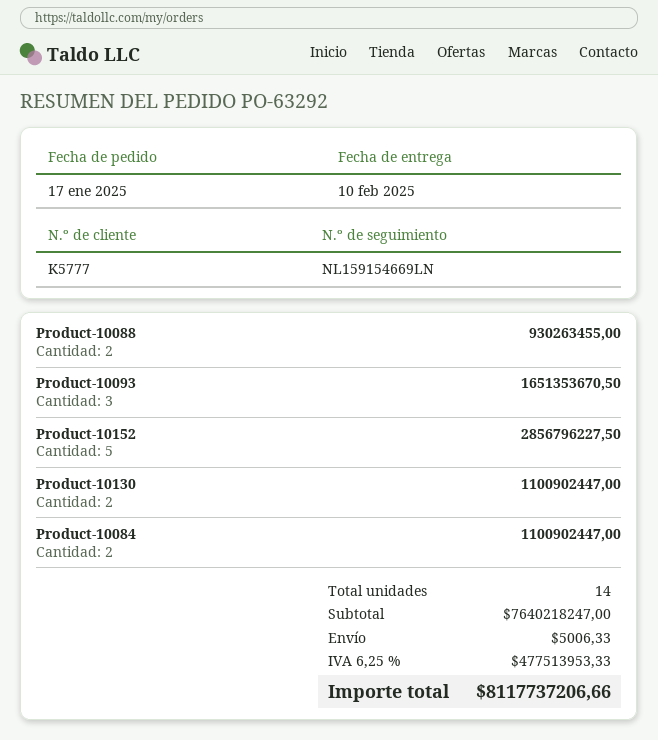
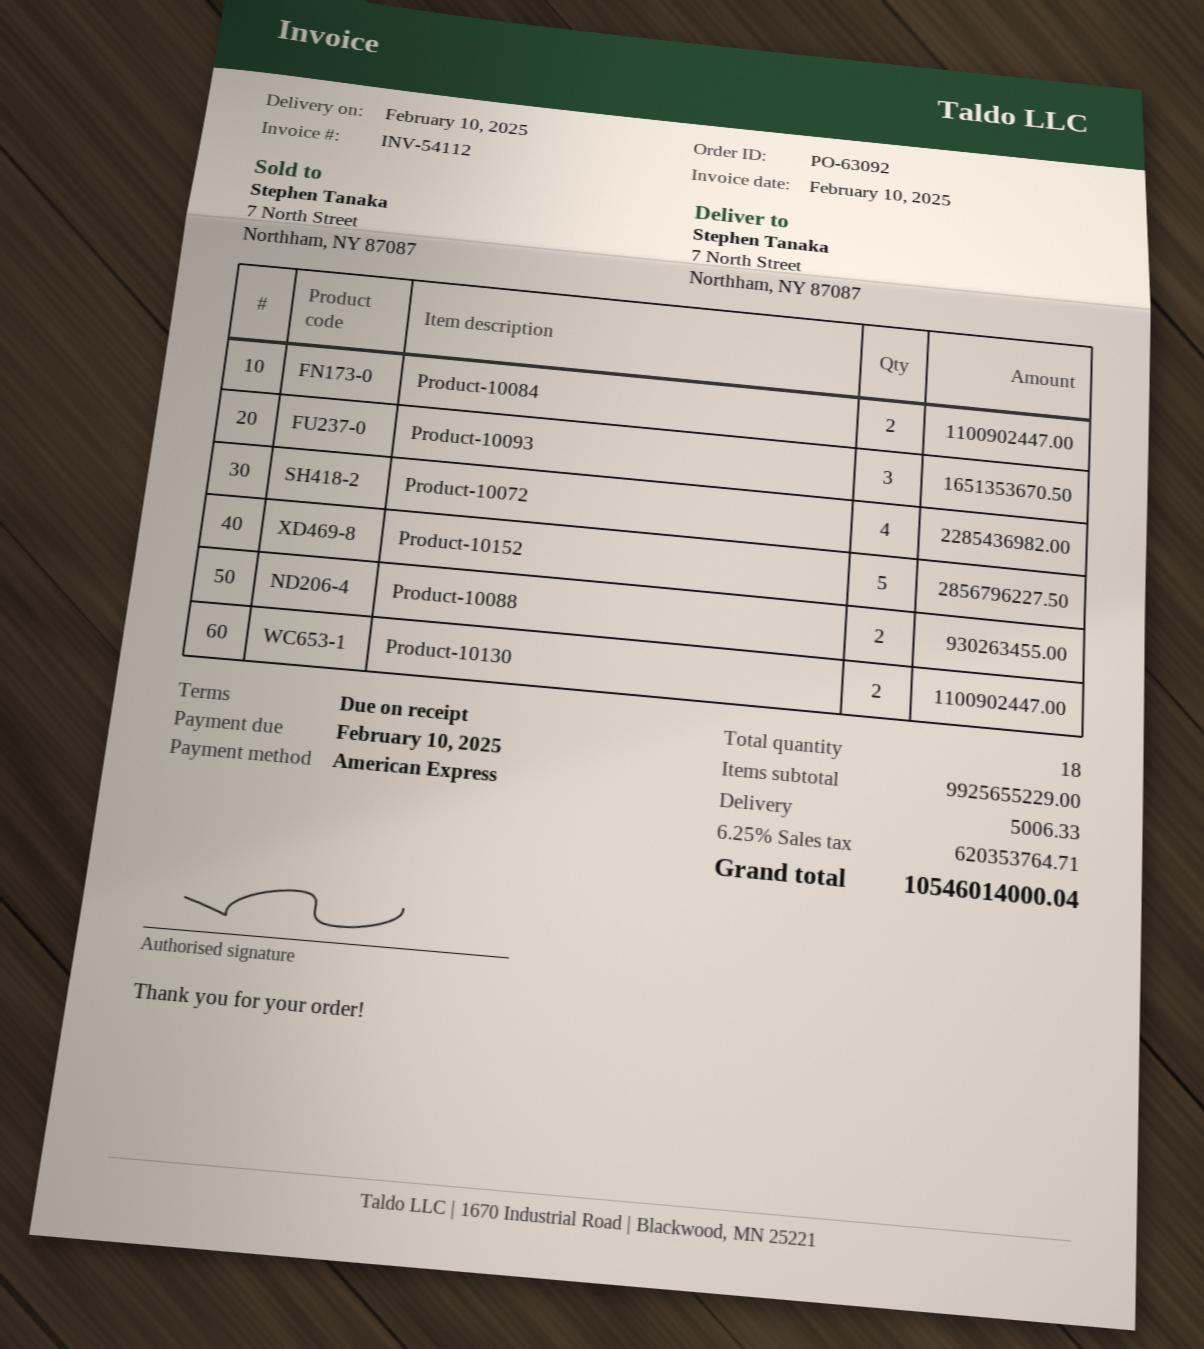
order number: PO-63292 -> PO-63092
Product-10072: none -> 4 for 2285436982.00
total quantity: 14 -> 18
subtotal: 7640218247.00 -> 9925655229.00
tax: 6.25% = 477513953.33 -> 6.25% = 620353764.71
total: 8117737206.66 -> 10546014000.04

